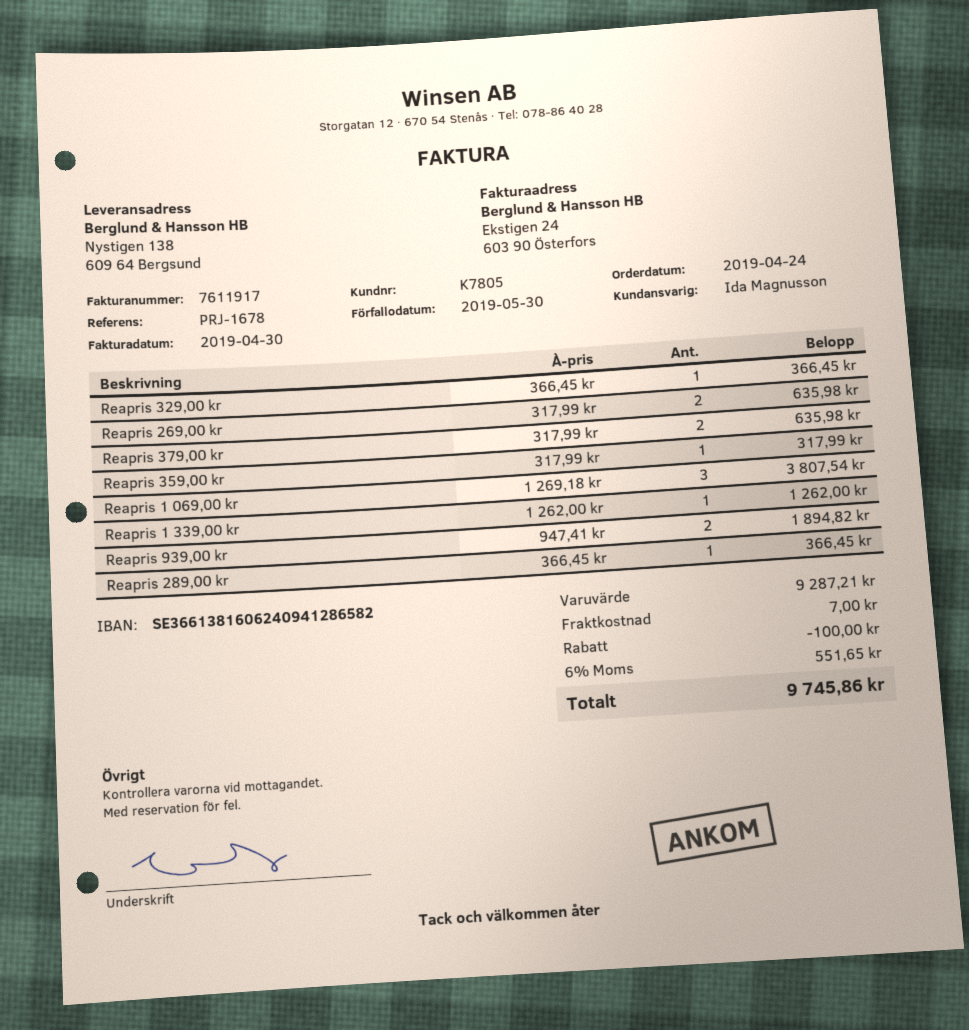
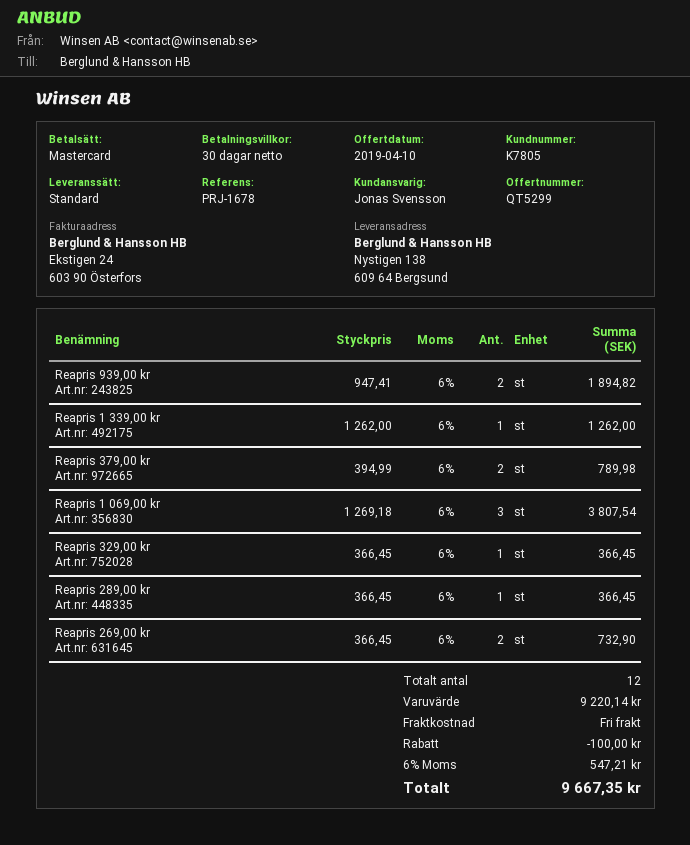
sales rep: Ida Magnusson -> Jonas Svensson
Reapris 269,00 kr: 2 x 317.99 = 635.98 -> 2 x 366.45 = 732.90
Reapris 379,00 kr: 2 x 317.99 = 635.98 -> 2 x 394.99 = 789.98
Reapris 359,00 kr: 1 x 317.99 = 317.99 -> none
subtotal: 9287.21 -> 9220.14
shipping: 7.00 -> 0.00
tax: 6% = 551.65 -> 6% = 547.21
total: 9745.86 -> 9667.35

